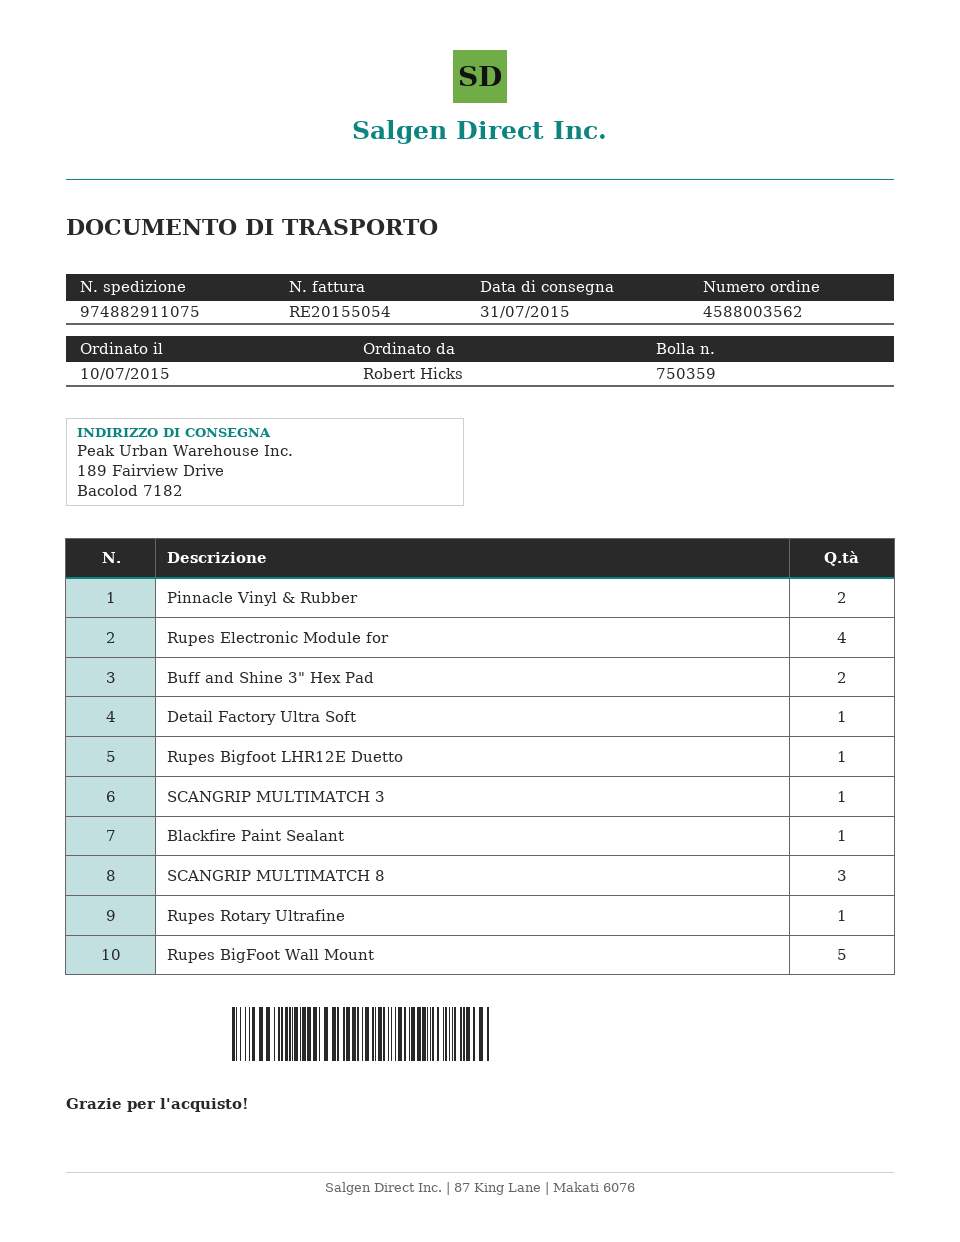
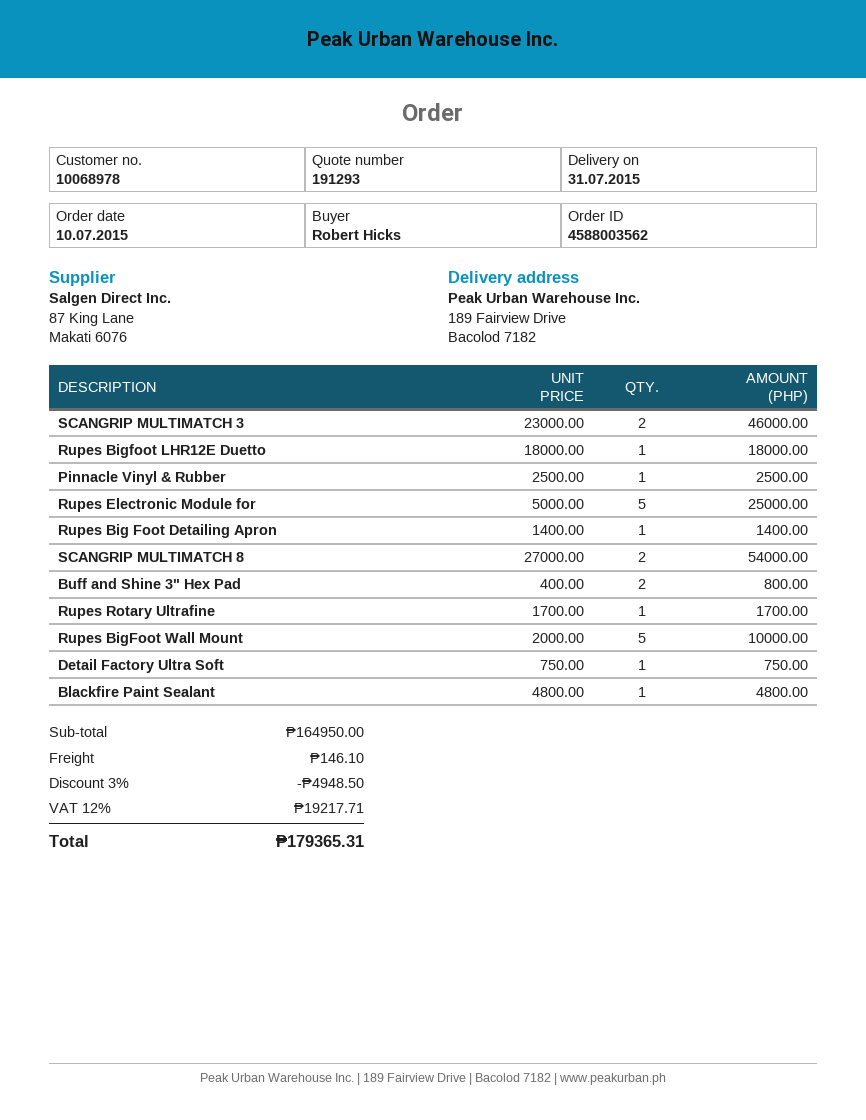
Pinnacle Vinyl & Rubber: 2 -> 1
Rupes Electronic Module for: 4 -> 5
SCANGRIP MULTIMATCH 3: 1 -> 2
SCANGRIP MULTIMATCH 8: 3 -> 2
Rupes Big Foot Detailing Apron: none -> 1

